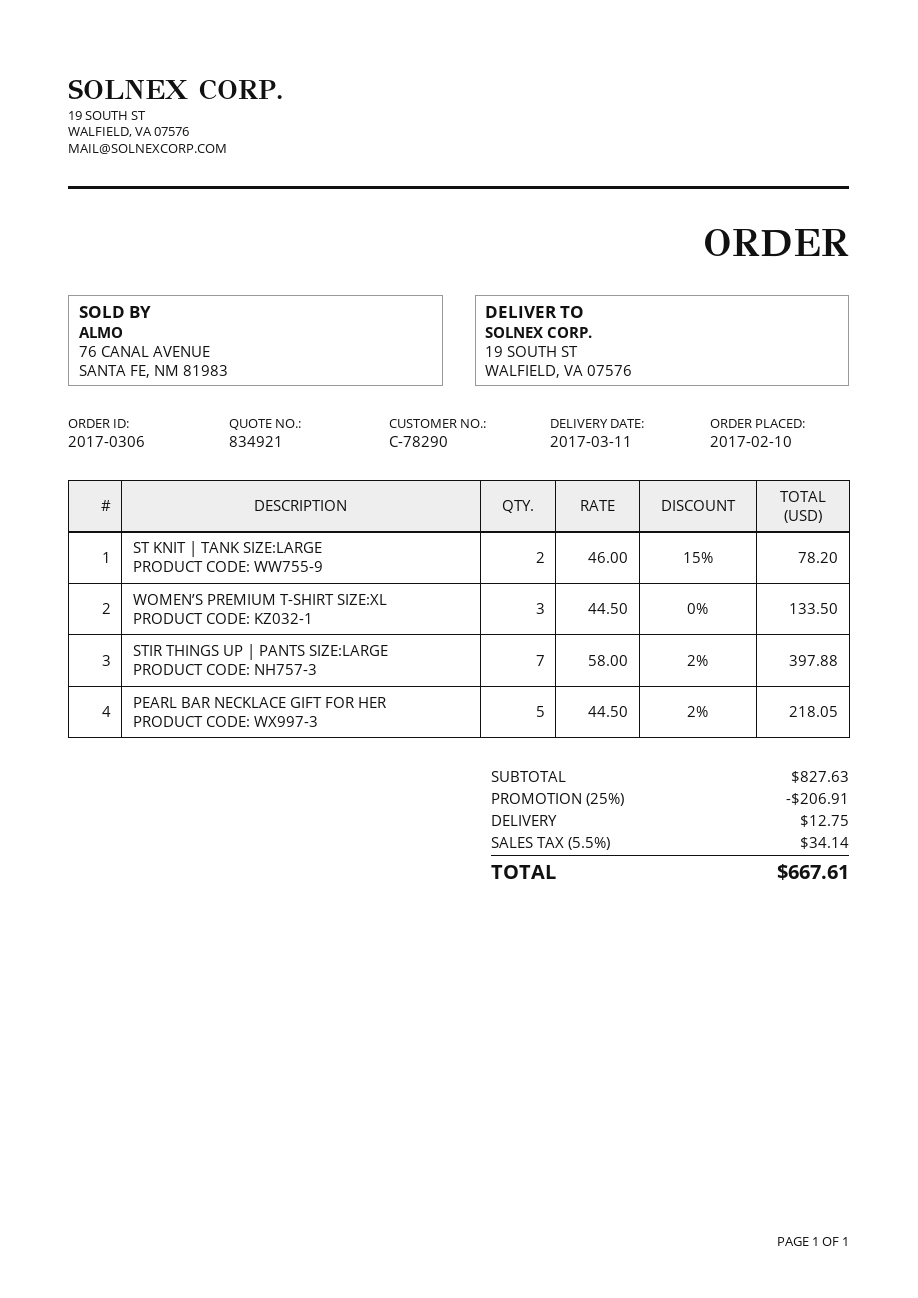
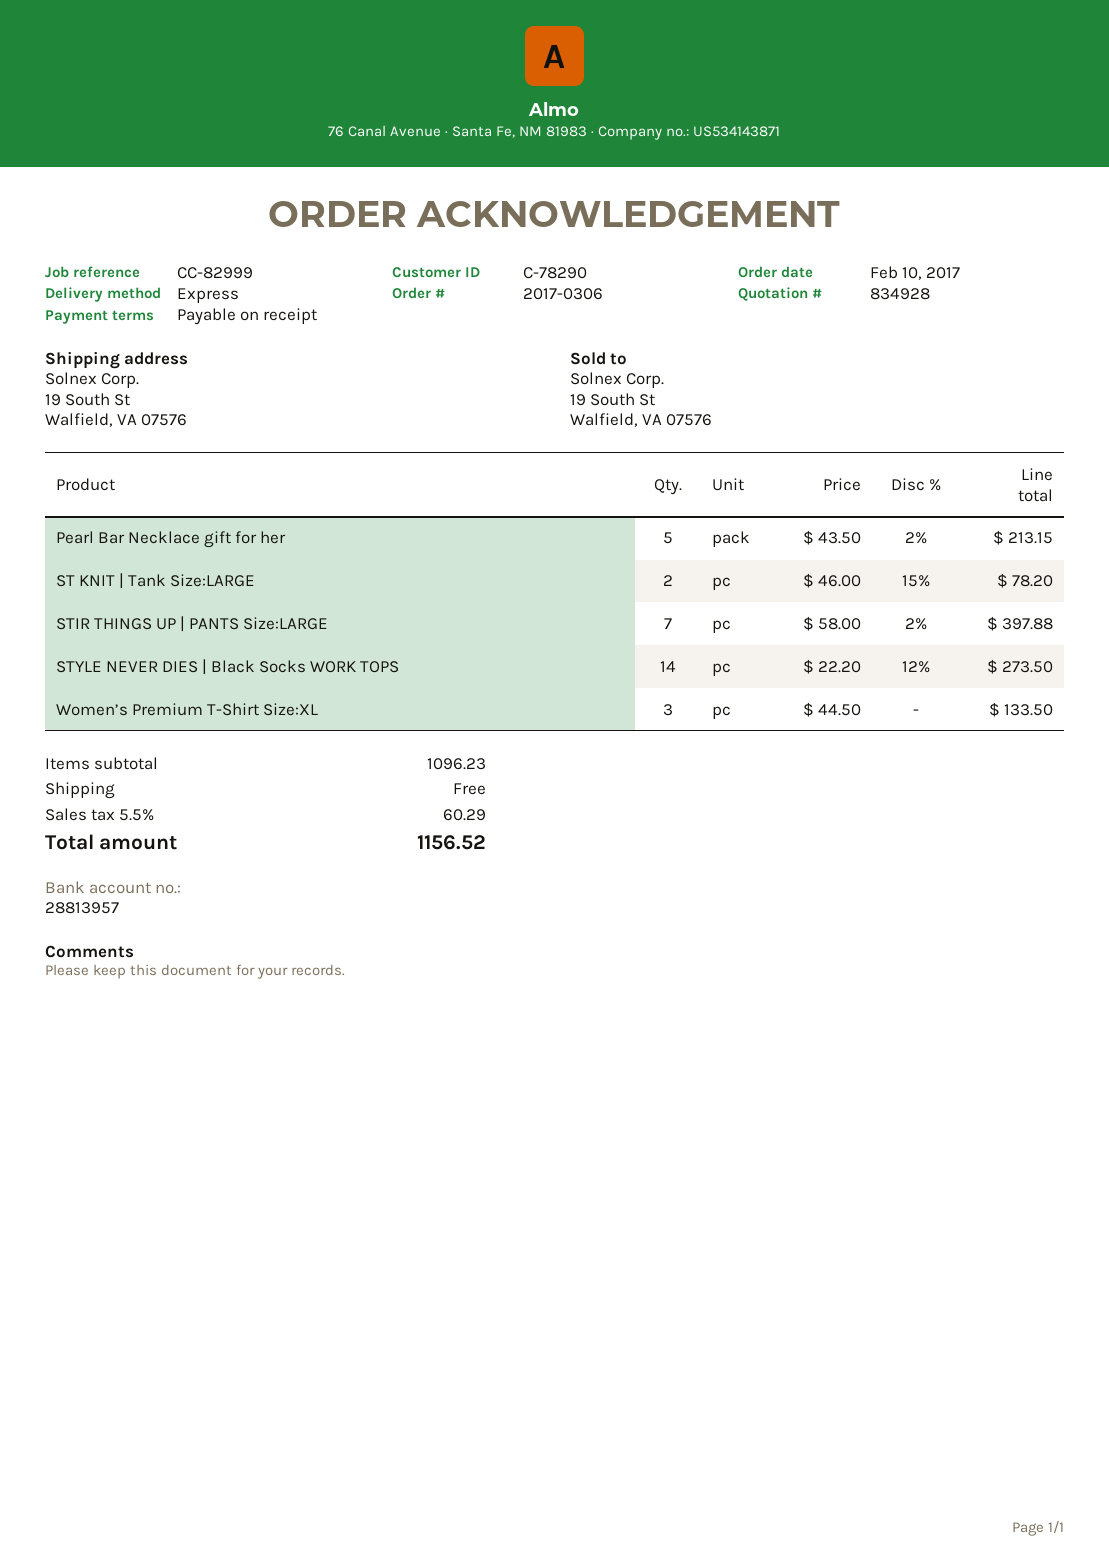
quote number: 834921 -> 834928
PEARL BAR NECKLACE GIFT FOR HER: 5 x 44.50 - 2% = 218.05 -> 5 x 43.50 - 2% = 213.15
STYLE NEVER DIES | Black Socks WORK TOPS: none -> 14 x 22.20 - 12% = 273.50
subtotal: 827.63 -> 1096.23
discount: 25% = 206.91 -> none
shipping: 12.75 -> 0.00
tax: 5.5% = 34.14 -> 5.5% = 60.29
total: 667.61 -> 1156.52

